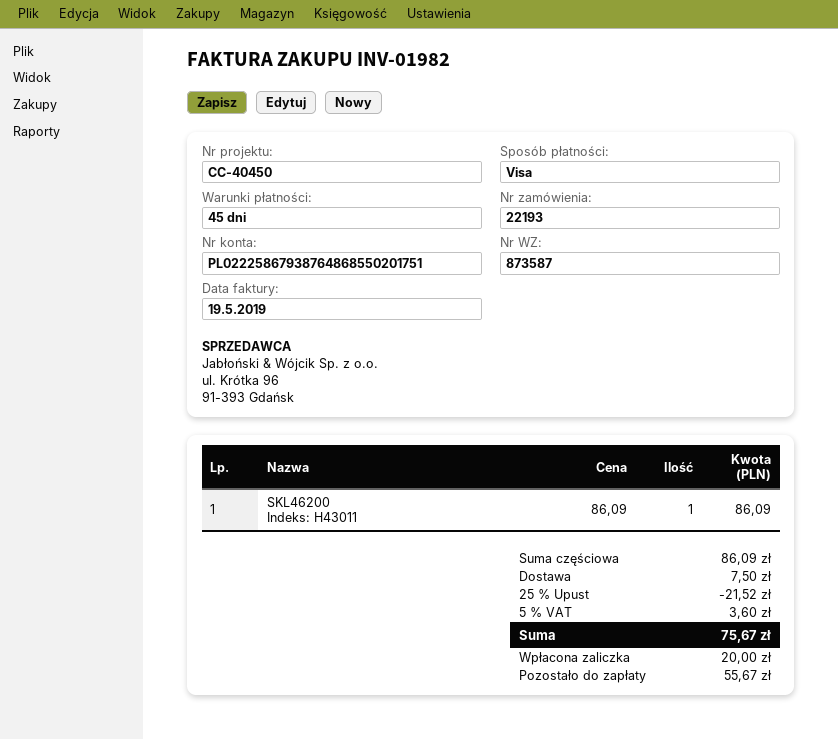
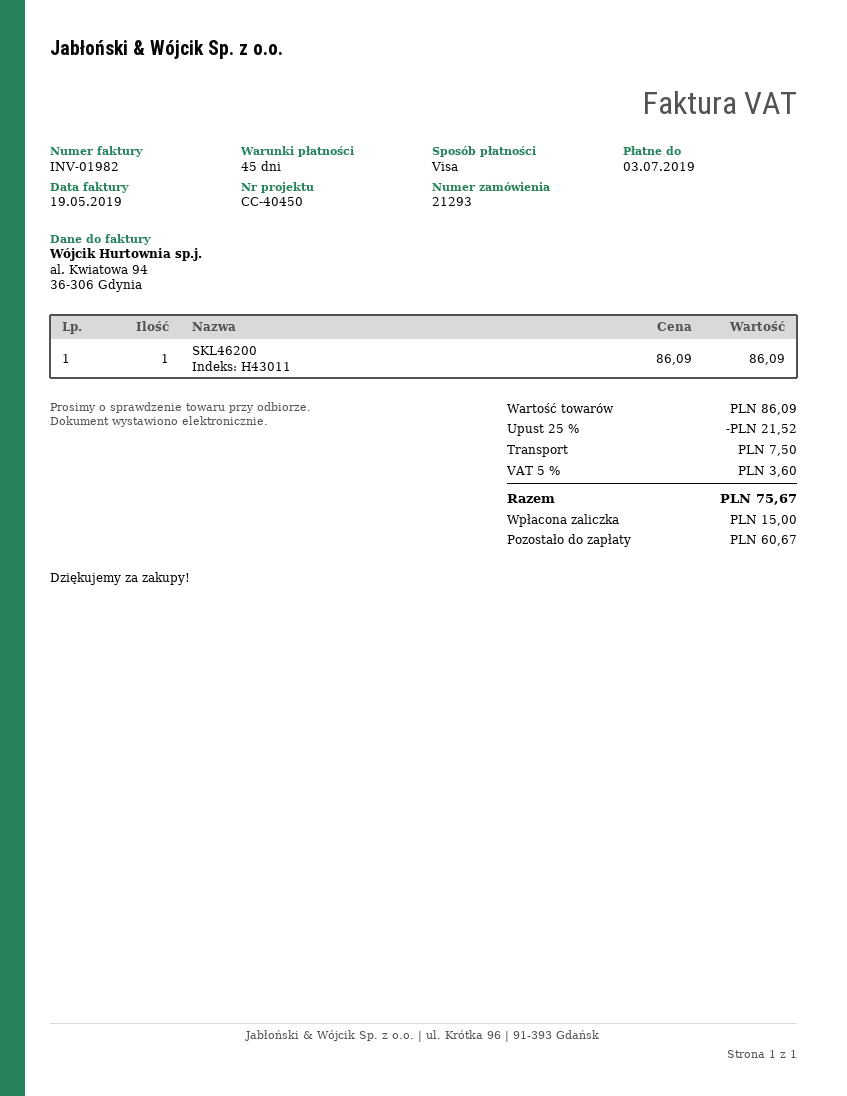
order number: 22193 -> 21293
deposit: 20.00 -> 15.00
balance: 55.67 -> 60.67

